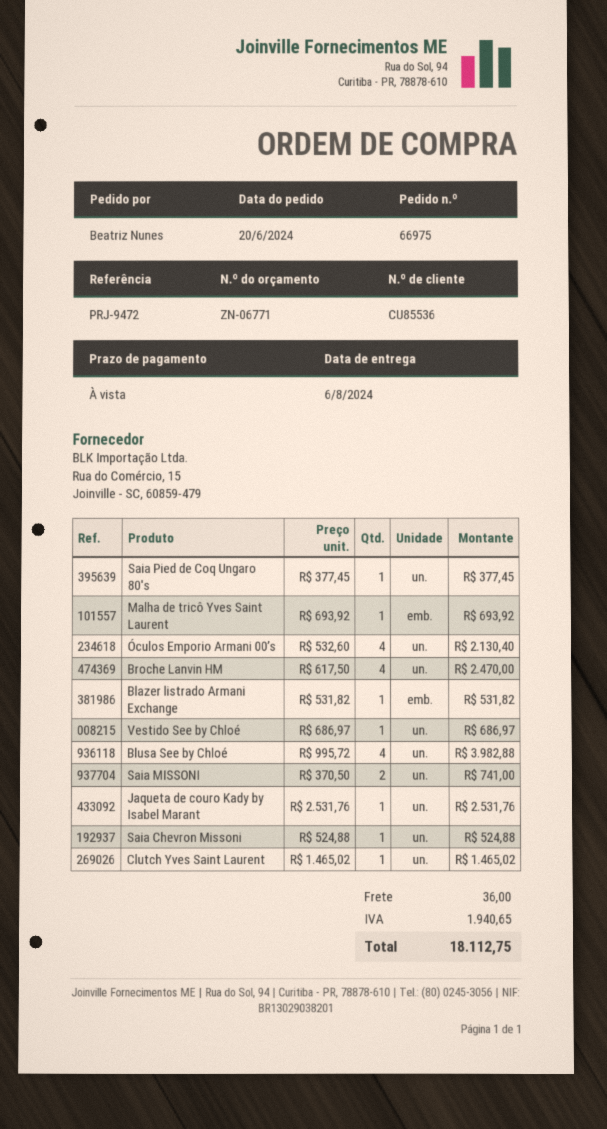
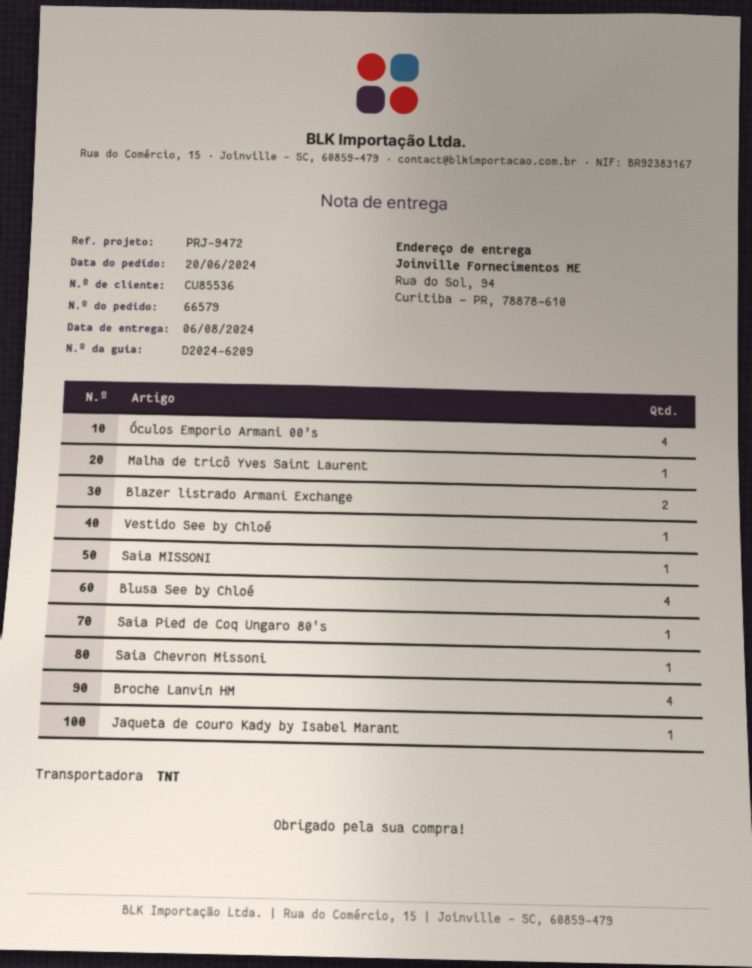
order number: 66975 -> 66579
Blazer listrado Armani Exchange: 1 -> 2
Saia MISSONI: 2 -> 1
Clutch Yves Saint Laurent: 1 -> none

